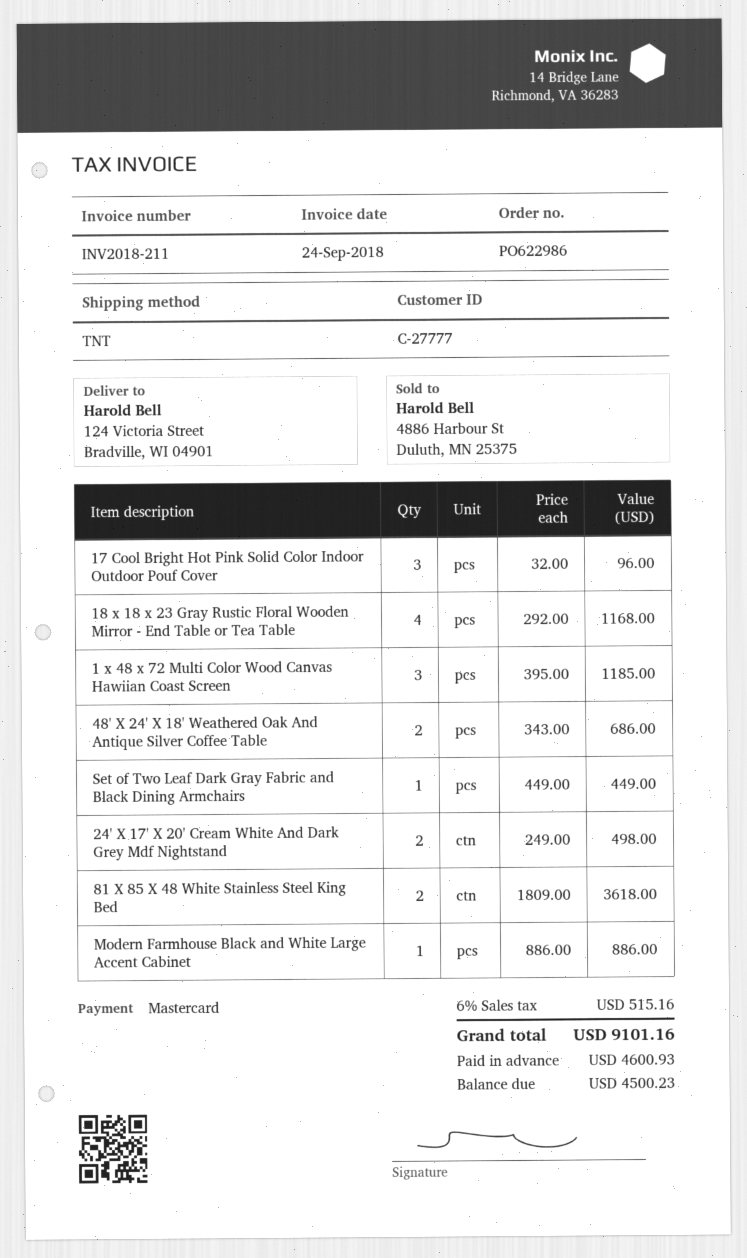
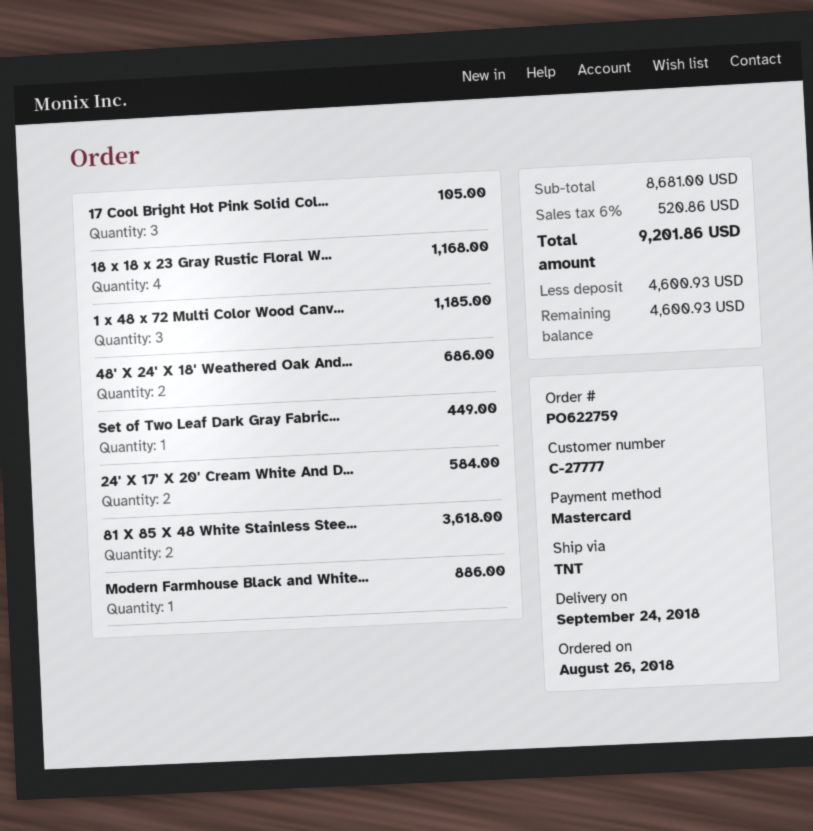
order number: PO622986 -> PO622759
17 Cool Bright Hot Pink Solid Color Indoor Outdoor Pouf Cover: 3 for 96.00 -> 3 for 105.00
24' X 17' X 20' Cream White And Dark Grey Mdf Nightstand: 2 for 498.00 -> 2 for 584.00
tax: 6% = 515.16 -> 6% = 520.86
total: 9101.16 -> 9201.86
balance: 4500.23 -> 4600.93

